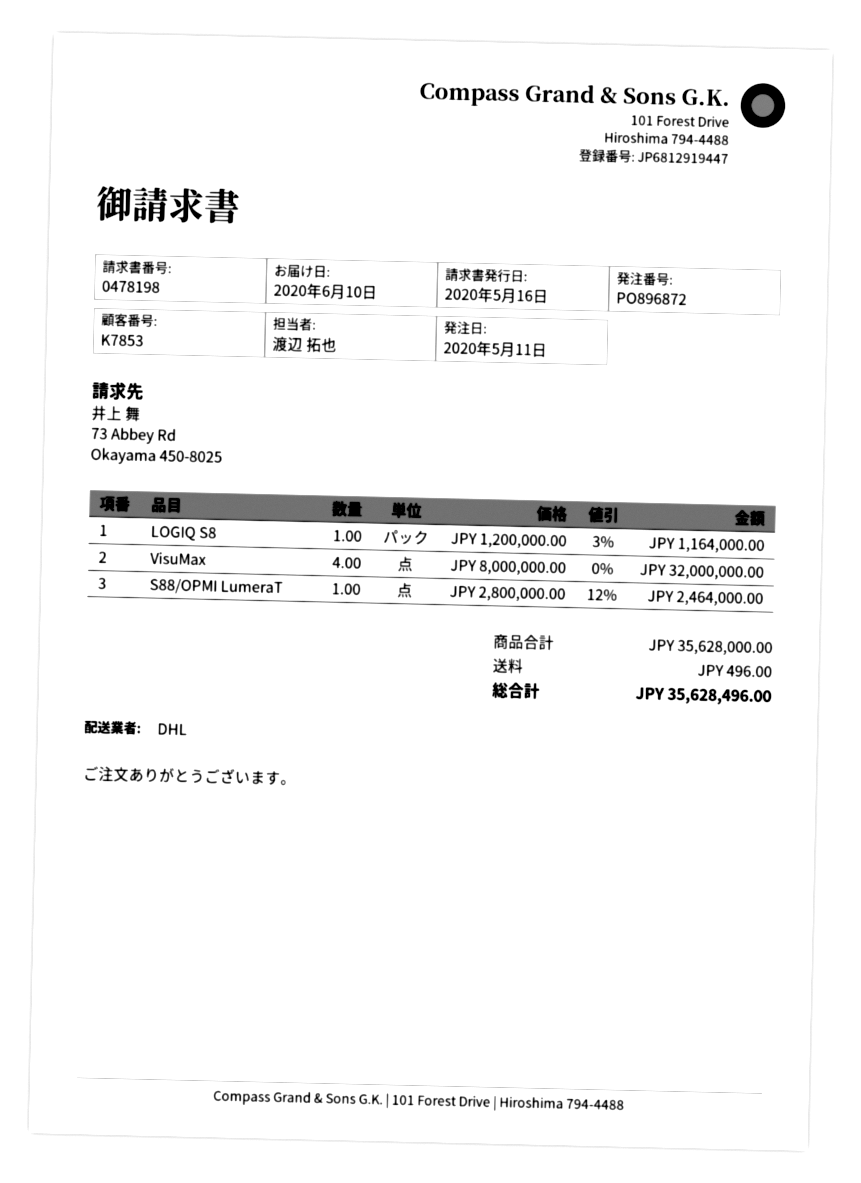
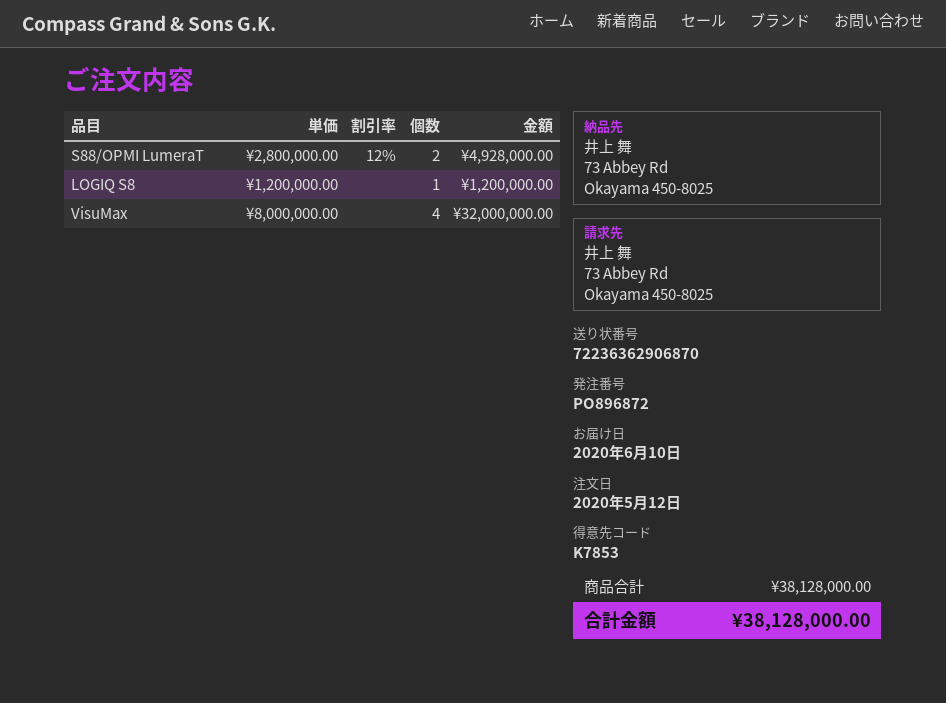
order date: 2020-05-11 -> 2020-05-12
LOGIQ S8: 1 x 1200000.00 - 3% = 1164000.00 -> 1 x 1200000.00 = 1200000.00
S88/OPMI LumeraT: 1 x 2800000.00 - 12% = 2464000.00 -> 2 x 2800000.00 - 12% = 4928000.00
subtotal: 35628000.00 -> 38128000.00
shipping: 496.00 -> none
total: 35628496.00 -> 38128000.00

